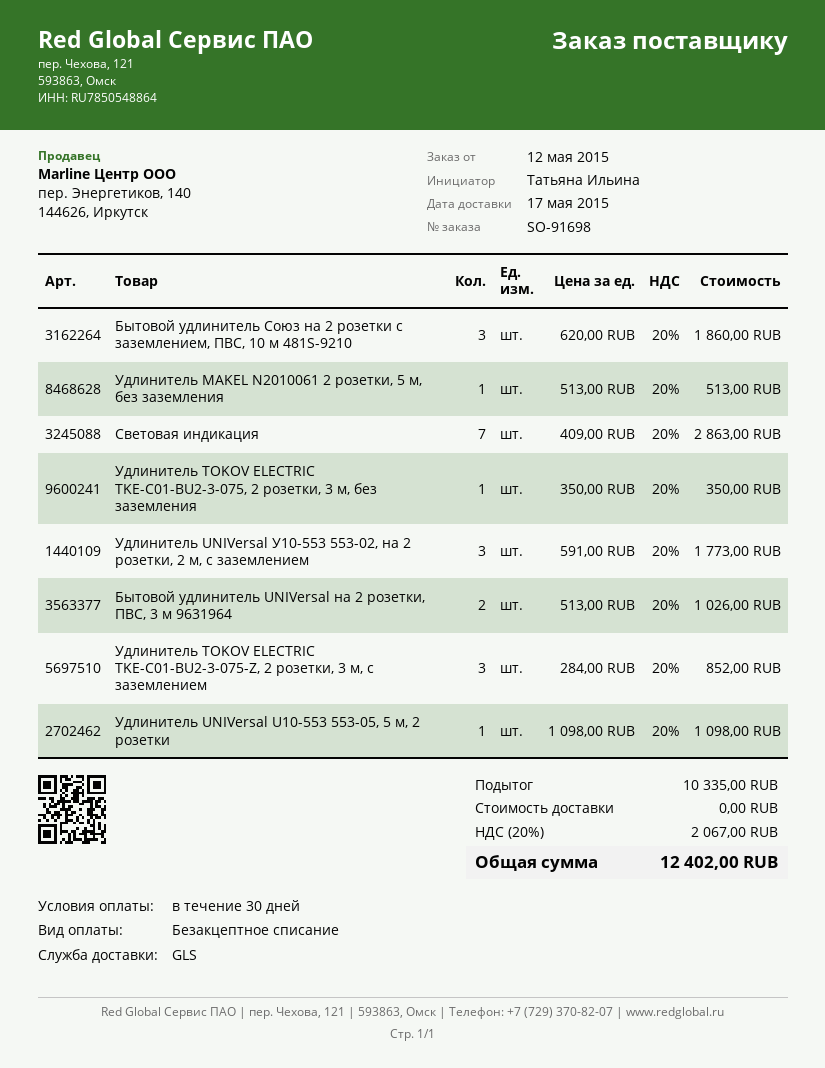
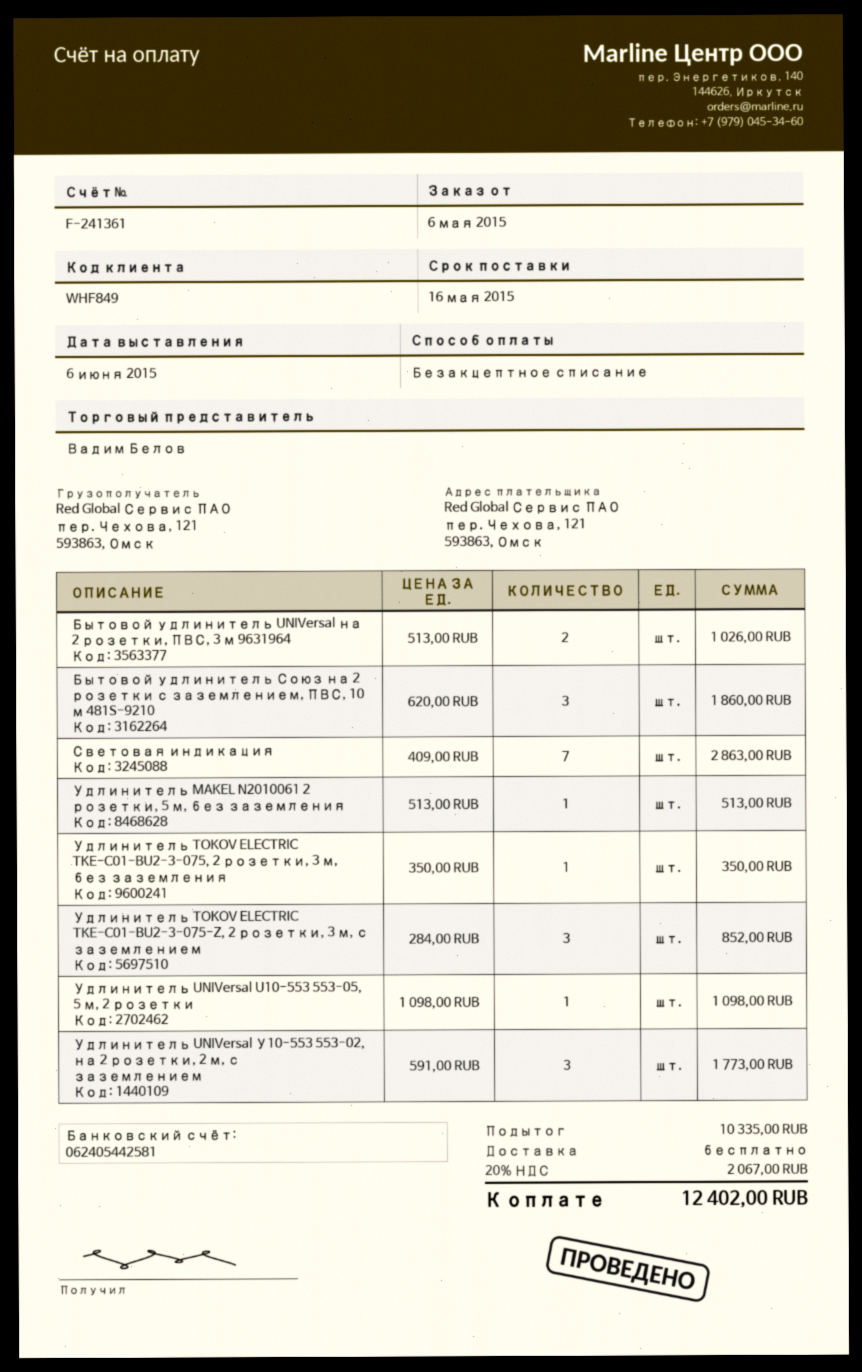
order date: 2015-05-12 -> 2015-05-06
delivery date: 2015-05-17 -> 2015-05-16

